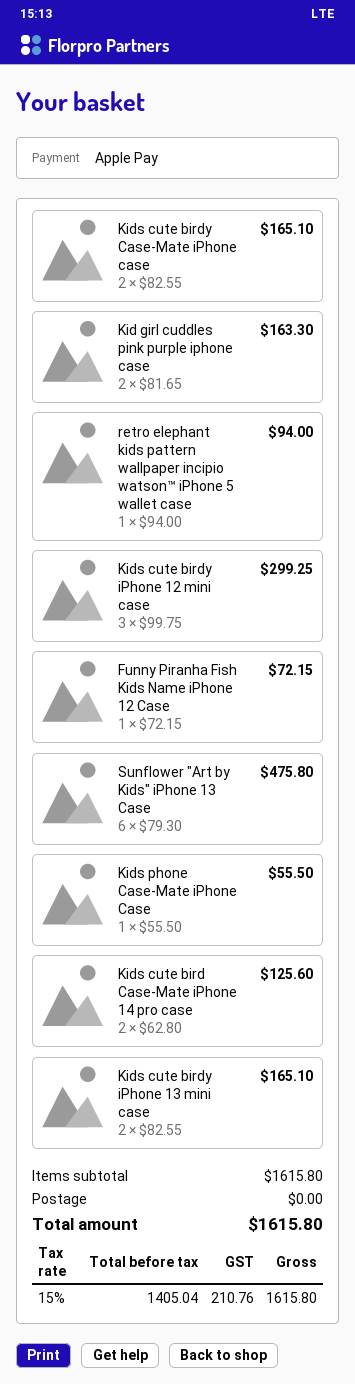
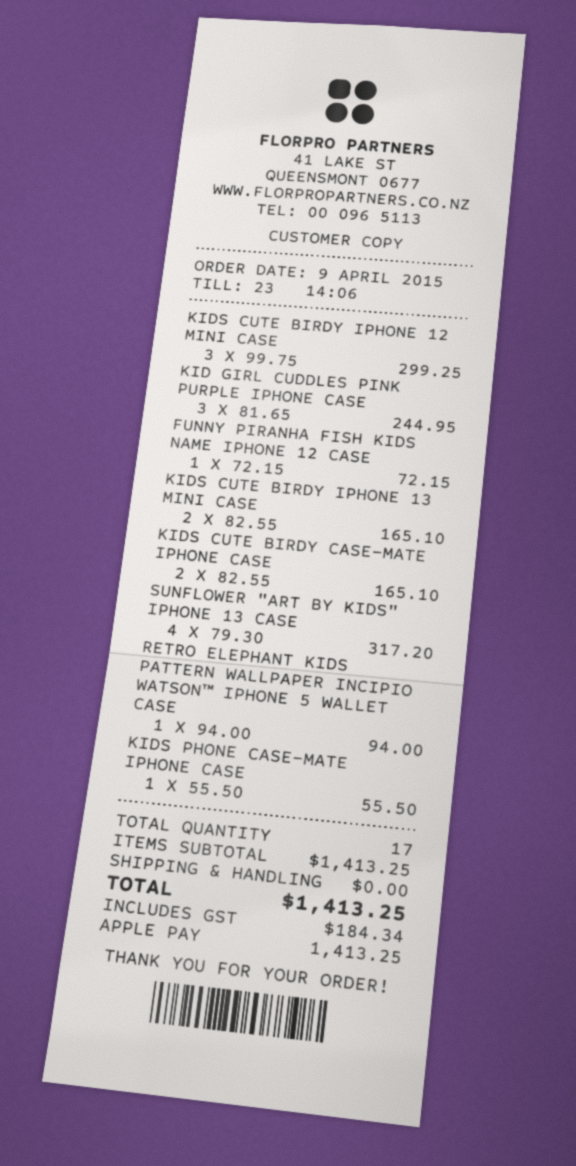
Kid girl cuddles pink purple iphone case: 2 x 81.65 = 163.30 -> 3 x 81.65 = 244.95
Sunflower "Art by Kids" iPhone 13 Case: 6 x 79.30 = 475.80 -> 4 x 79.30 = 317.20
Kids cute bird Case-Mate iPhone 14 pro case: 2 x 62.80 = 125.60 -> none
subtotal: 1615.80 -> 1413.25
tax: 210.76 -> 184.34
total: 1615.80 -> 1413.25

